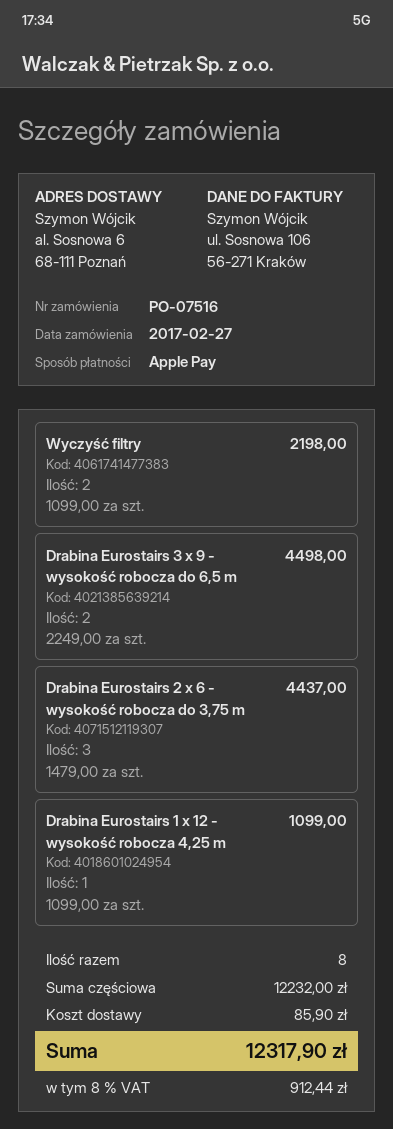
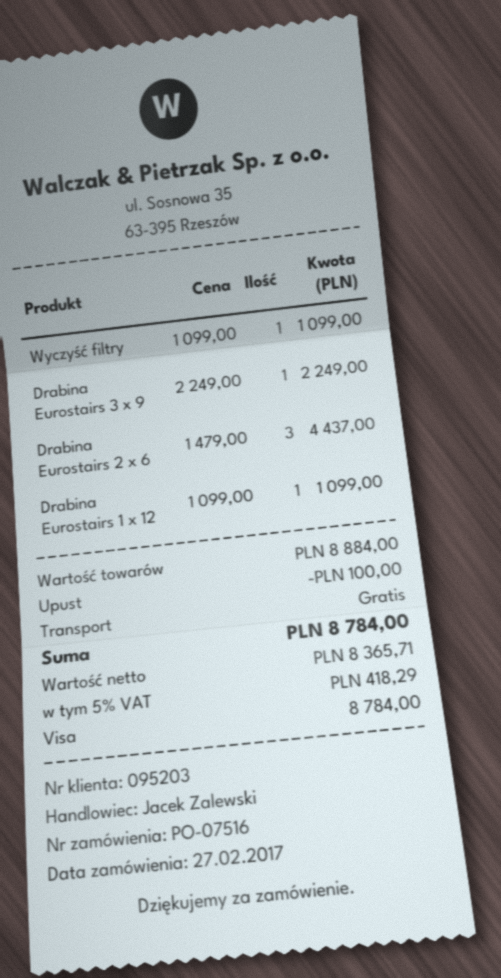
payment method: Apple Pay -> Visa
Wyczyść filtry: 2 x 1099.00 = 2198.00 -> 1 x 1099.00 = 1099.00
Drabina Eurostairs 3 x 9 - wysokość robocza do 6,5 m: 2 x 2249.00 = 4498.00 -> 1 x 2249.00 = 2249.00
subtotal: 12232.00 -> 8884.00
discount: none -> 100.00
shipping: 85.90 -> 0.00
tax: 8% = 912.44 -> 5% = 418.29
total: 12317.90 -> 8784.00

